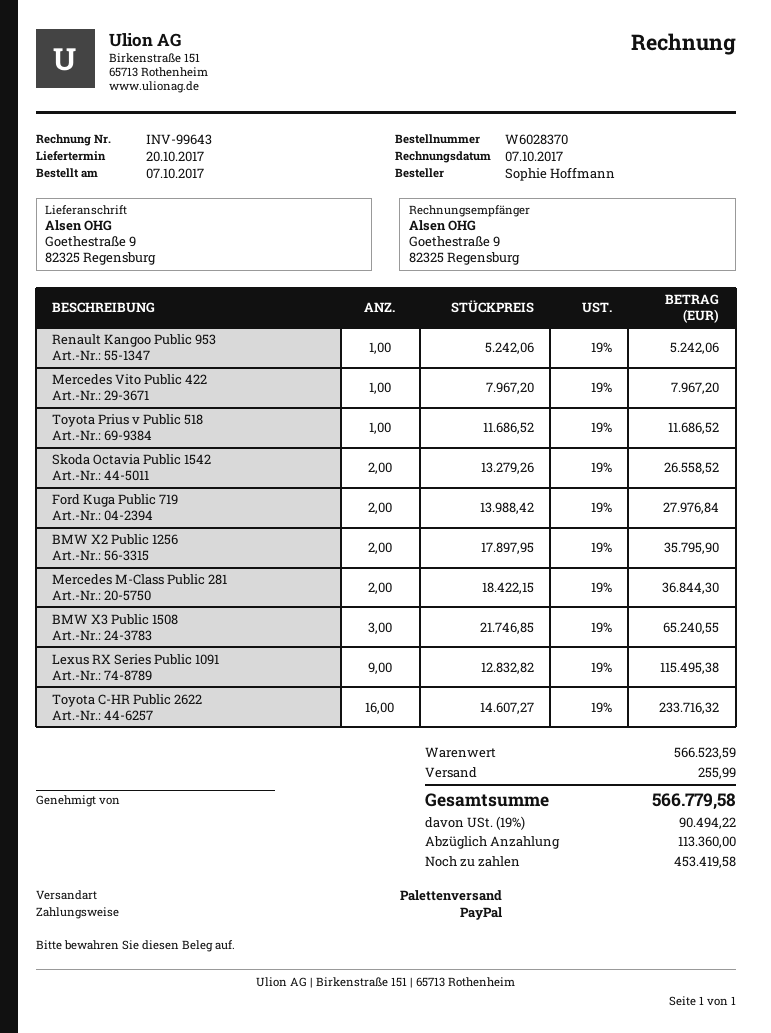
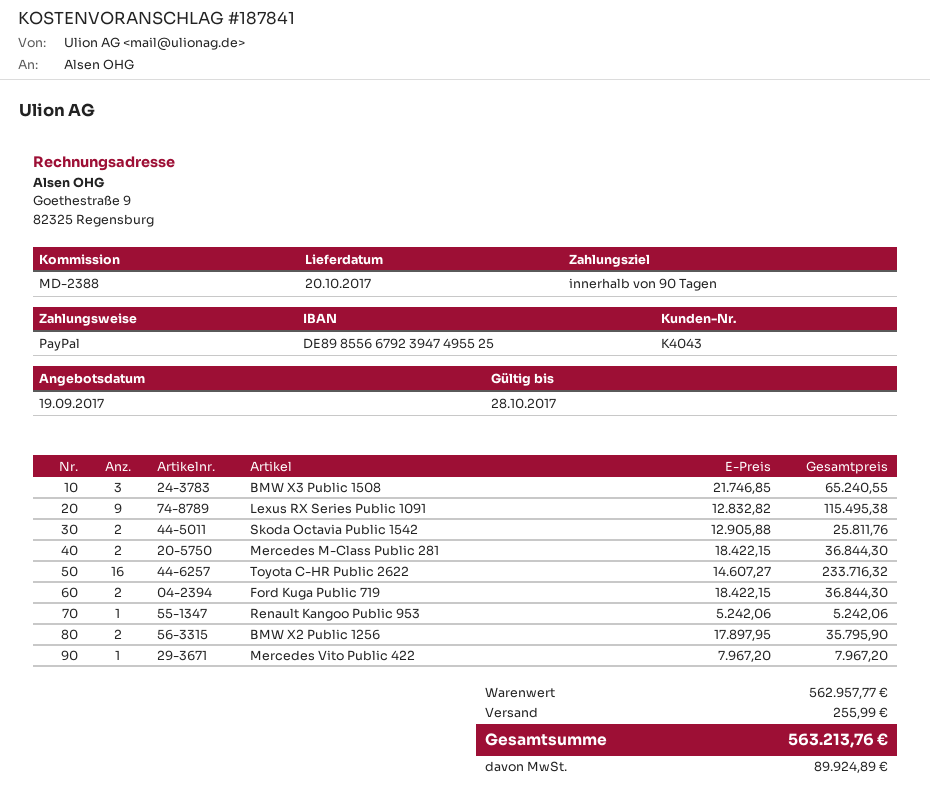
Toyota Prius v Public 518: 1 x 11686.52 = 11686.52 -> none
Skoda Octavia Public 1542: 2 x 13279.26 = 26558.52 -> 2 x 12905.88 = 25811.76
Ford Kuga Public 719: 2 x 13988.42 = 27976.84 -> 2 x 18422.15 = 36844.30
subtotal: 566523.59 -> 562957.77
tax: 90494.22 -> 89924.89
total: 566779.58 -> 563213.76

